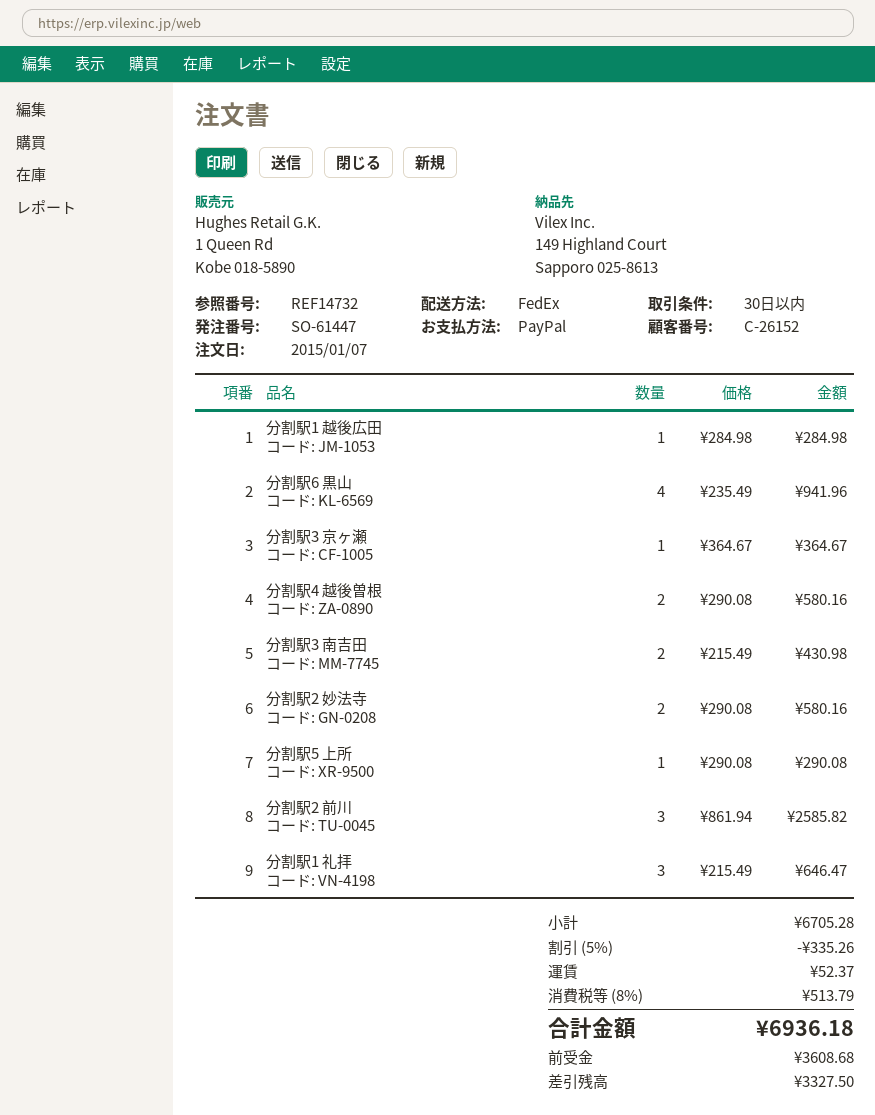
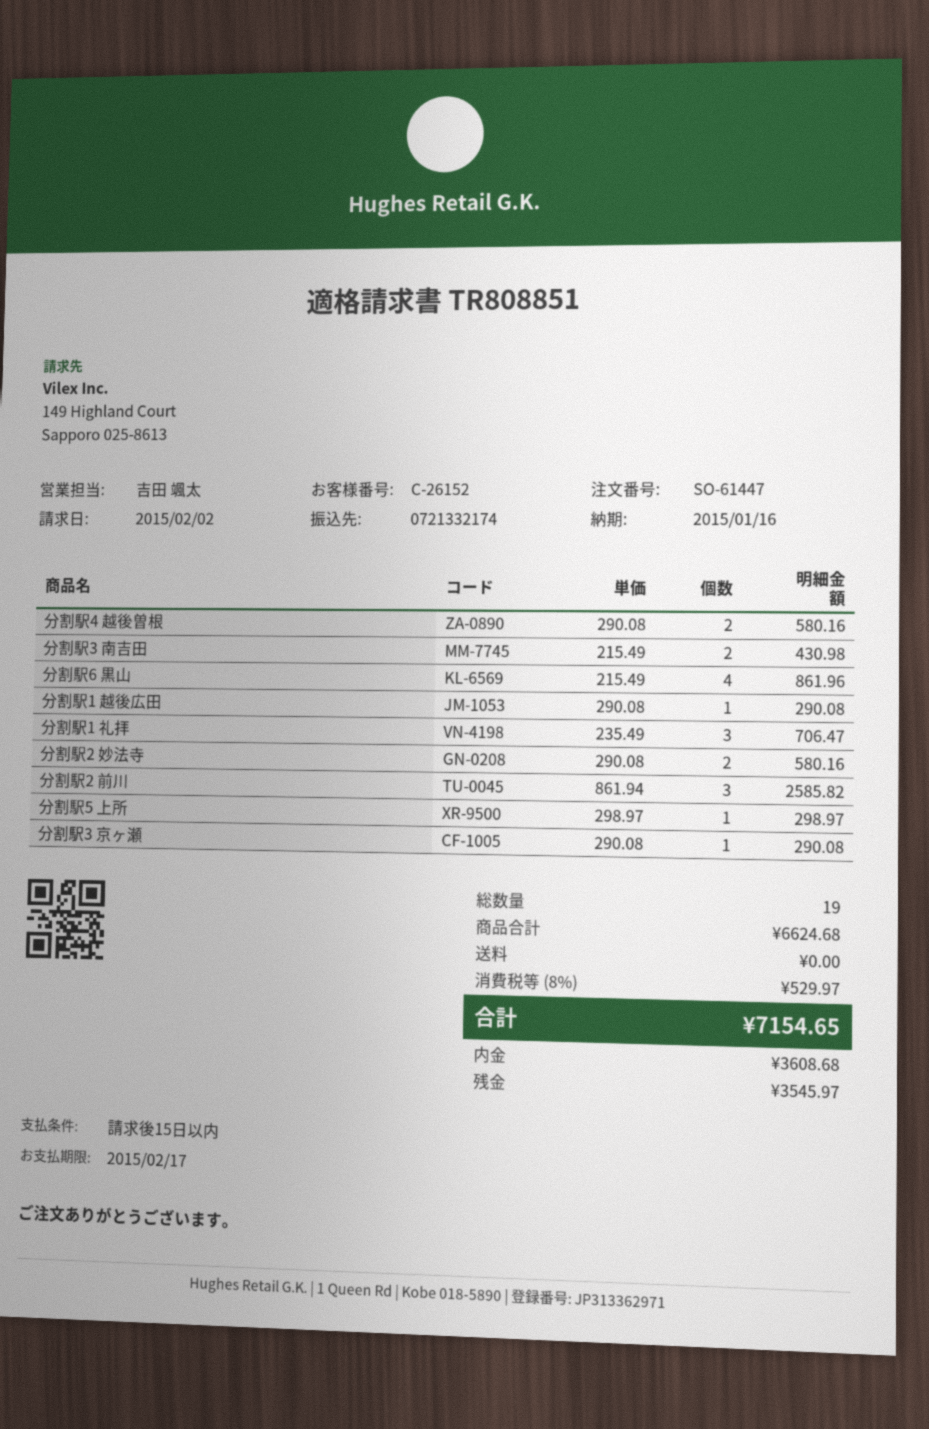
payment terms: 30 days -> 15 days
分割駅1 越後広田: 1 x 284.98 = 284.98 -> 1 x 290.08 = 290.08
分割駅6 黒山: 4 x 235.49 = 941.96 -> 4 x 215.49 = 861.96
分割駅3 京ヶ瀬: 1 x 364.67 = 364.67 -> 1 x 290.08 = 290.08
分割駅5 上所: 1 x 290.08 = 290.08 -> 1 x 298.97 = 298.97
分割駅1 礼拝: 3 x 215.49 = 646.47 -> 3 x 235.49 = 706.47
subtotal: 6705.28 -> 6624.68
discount: 5% = 335.26 -> none
shipping: 52.37 -> 0.00
tax: 8% = 513.79 -> 8% = 529.97
total: 6936.18 -> 7154.65
balance: 3327.50 -> 3545.97

